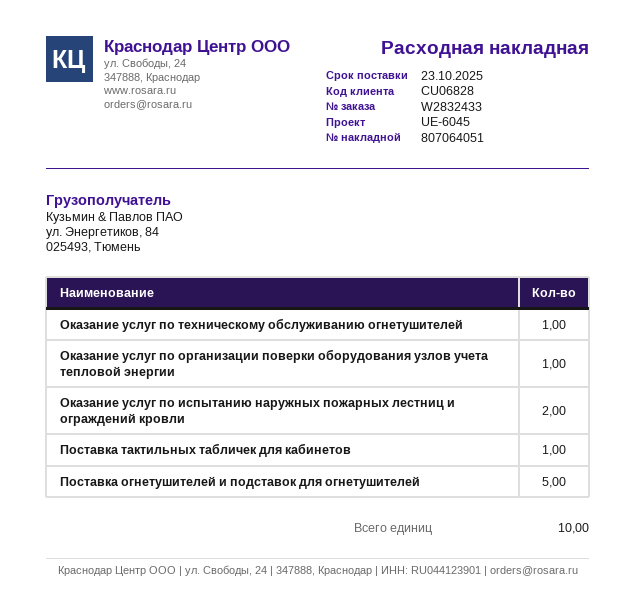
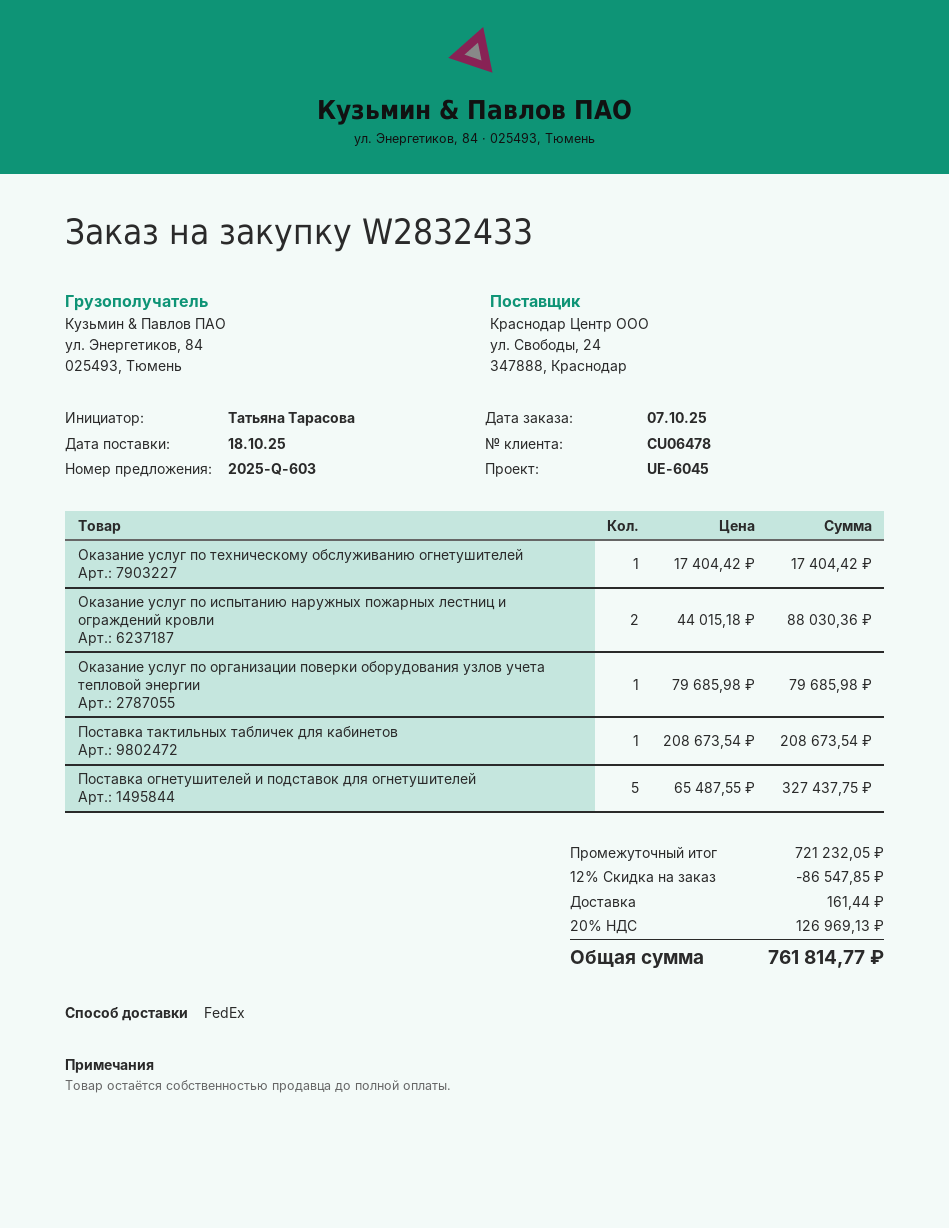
delivery date: 2025-10-23 -> 2025-10-18
customer number: CU06828 -> CU06478

